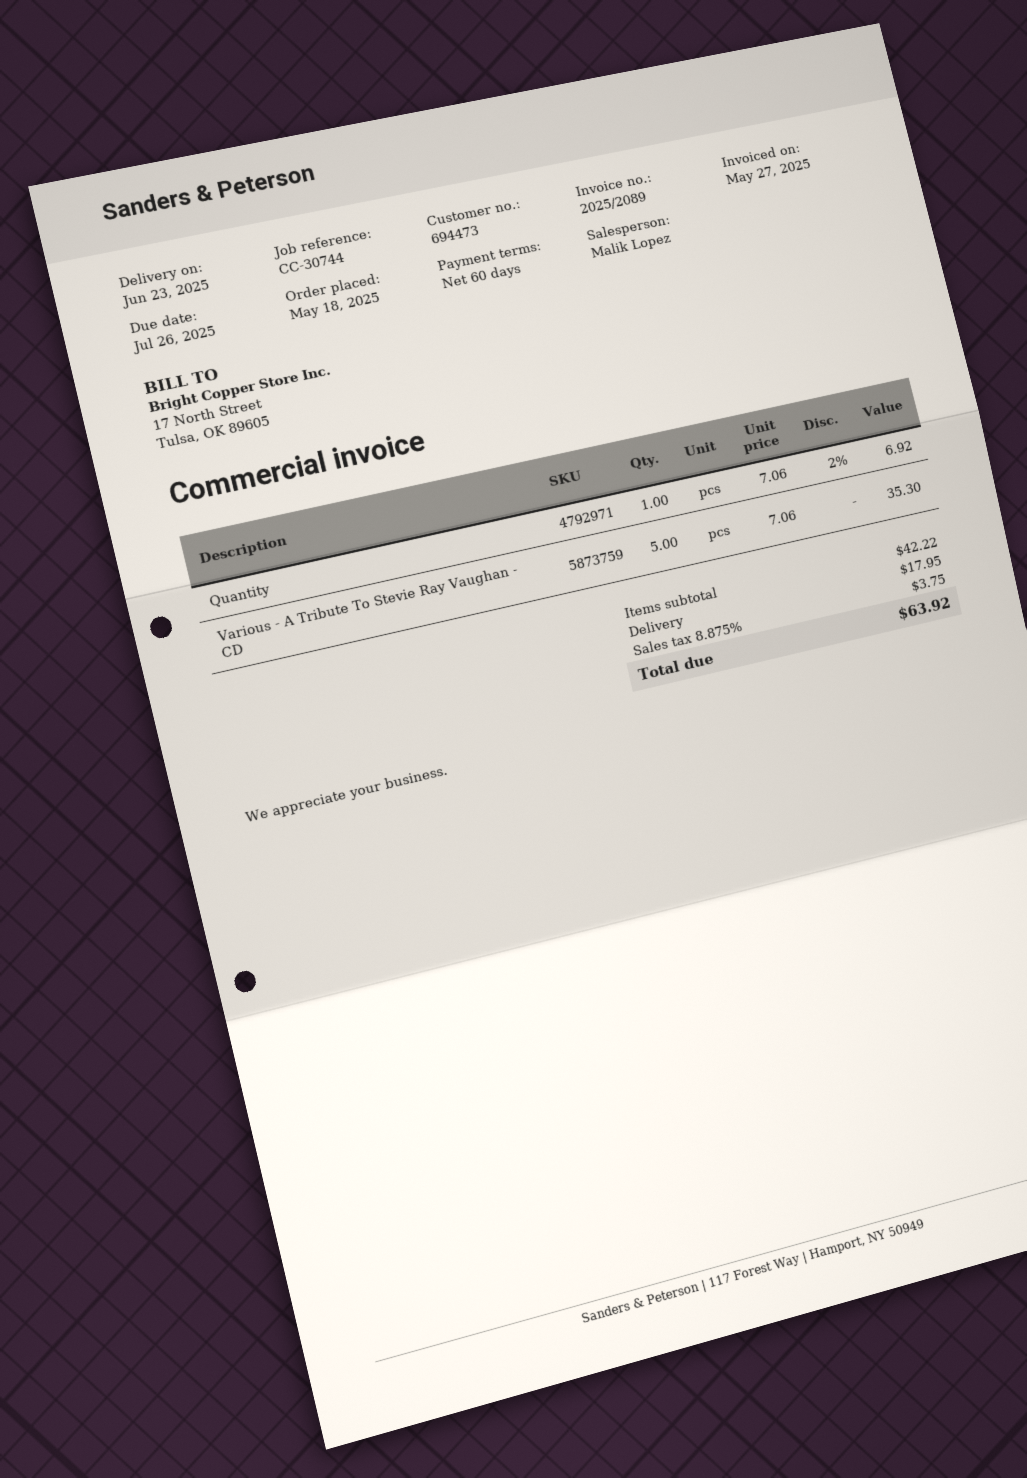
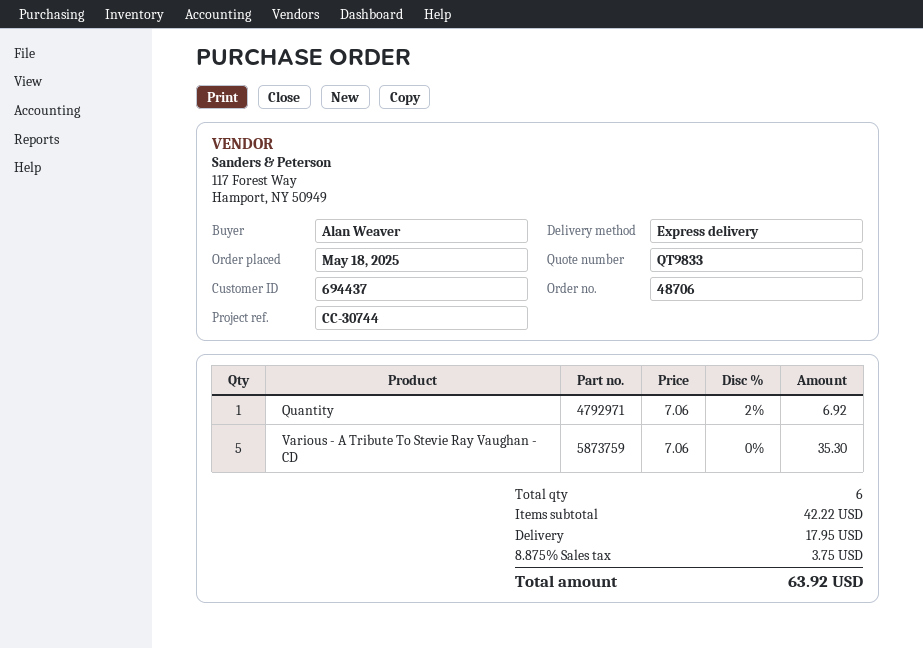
customer number: 694473 -> 694437

